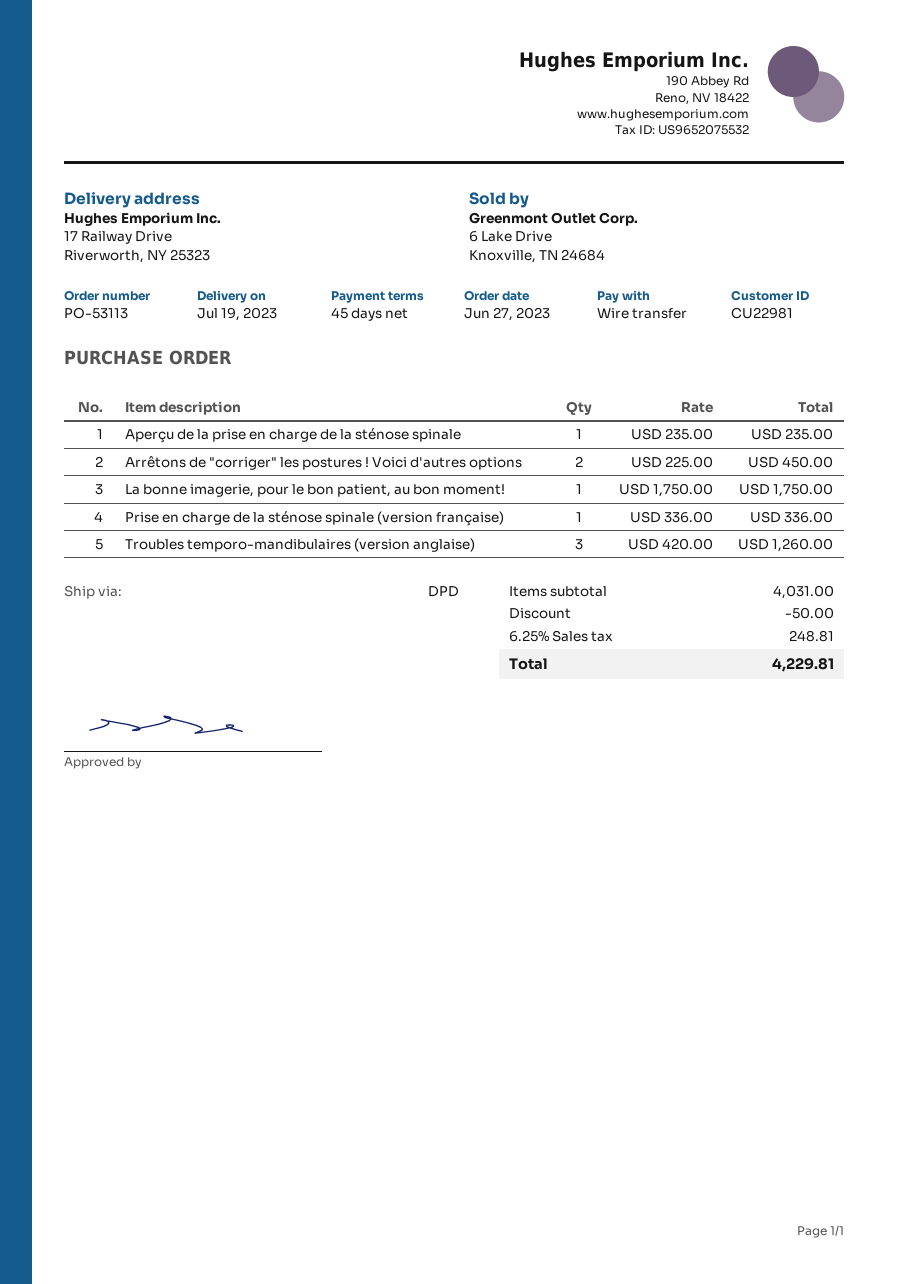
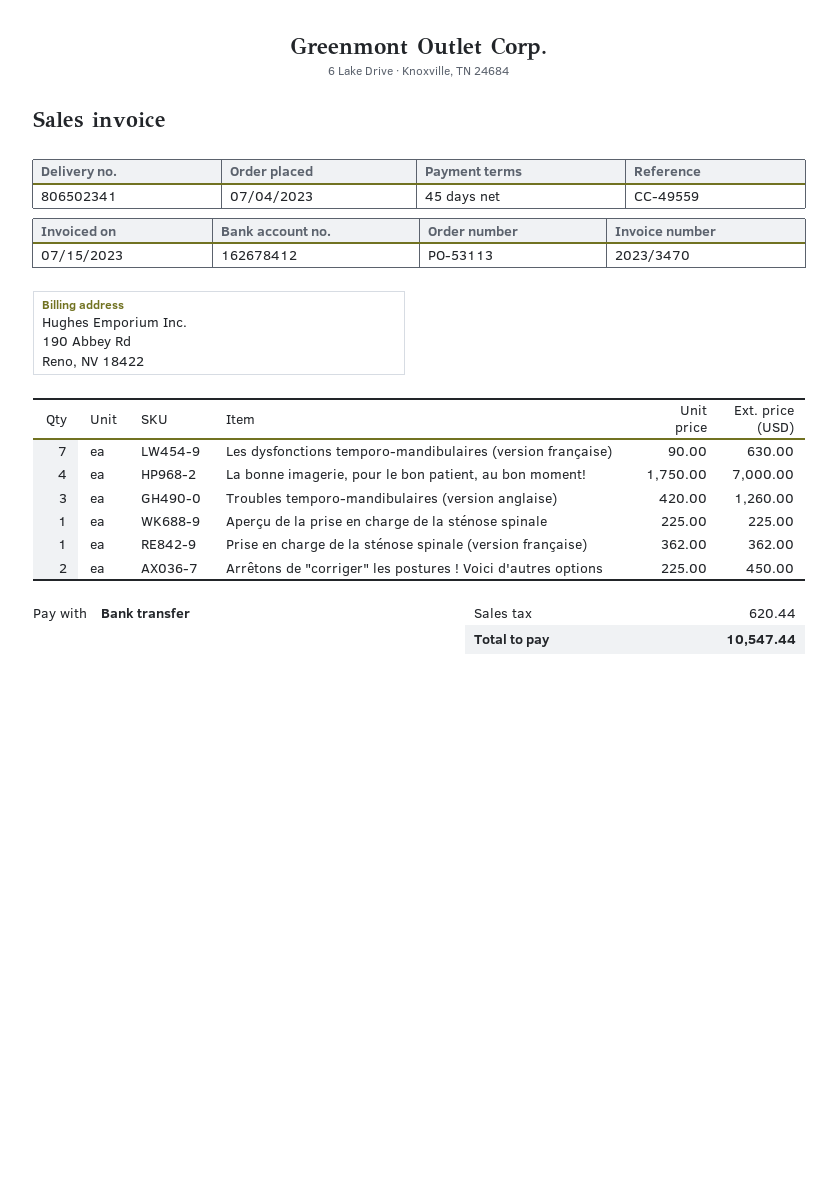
order date: 2023-06-27 -> 2023-07-04
Aperçu de la prise en charge de la sténose spinale: 1 x 235.00 = 235.00 -> 1 x 225.00 = 225.00
La bonne imagerie, pour le bon patient, au bon moment!: 1 x 1750.00 = 1750.00 -> 4 x 1750.00 = 7000.00
Prise en charge de la sténose spinale (version française): 1 x 336.00 = 336.00 -> 1 x 362.00 = 362.00
Les dysfonctions temporo-mandibulaires (version française): none -> 7 x 90.00 = 630.00
discount: 50.00 -> none
tax: 248.81 -> 620.44
total: 4229.81 -> 10547.44

